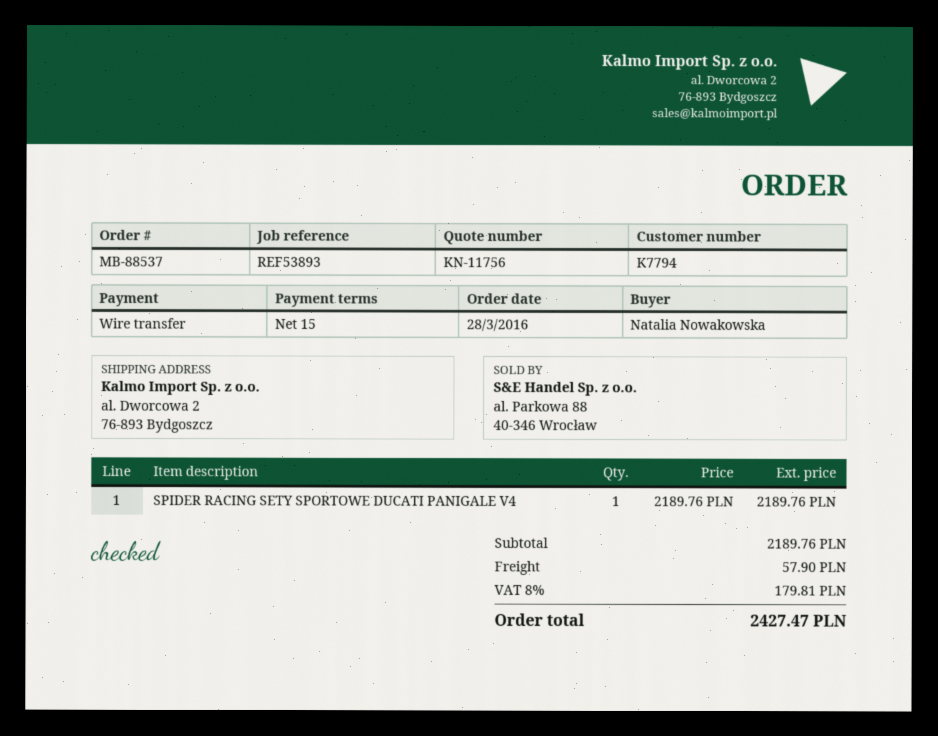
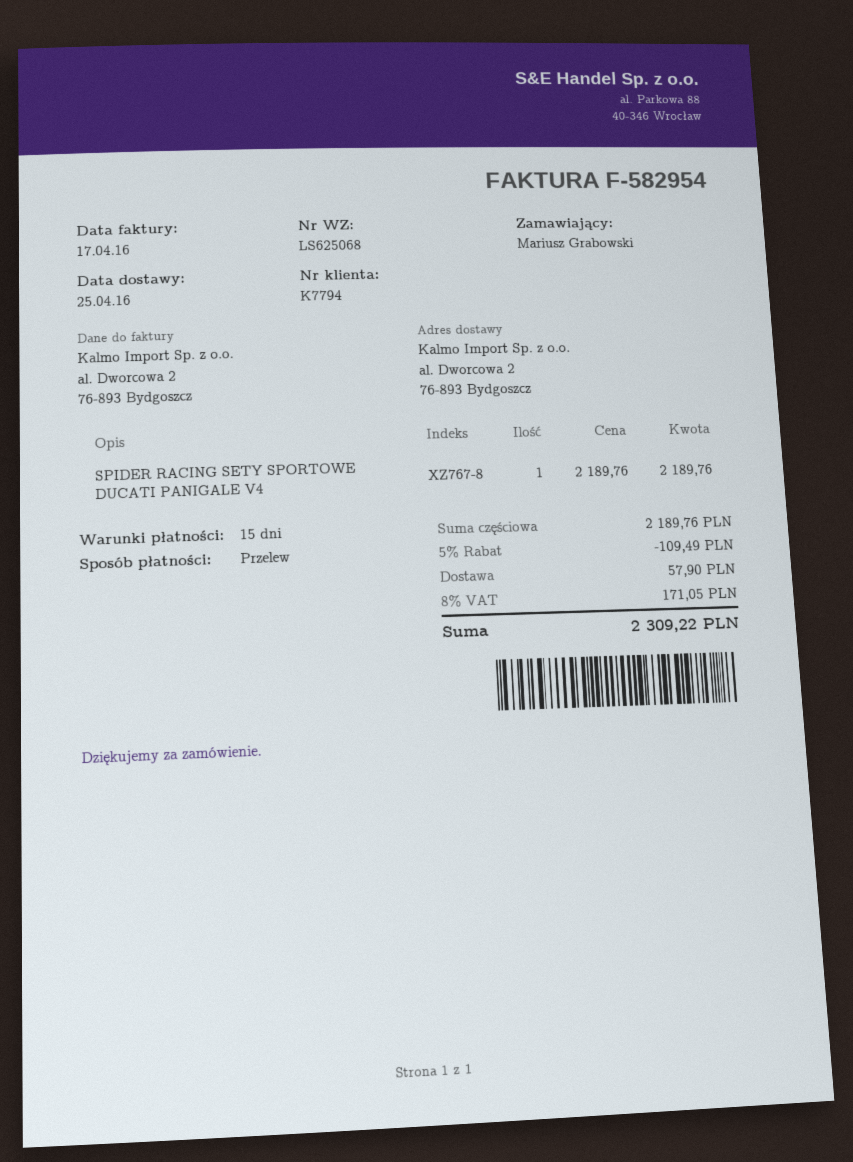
ordered by: Natalia Nowakowska -> Mariusz Grabowski
discount: none -> 5% = 109.49
tax: 8% = 179.81 -> 8% = 171.05
total: 2427.47 -> 2309.22

